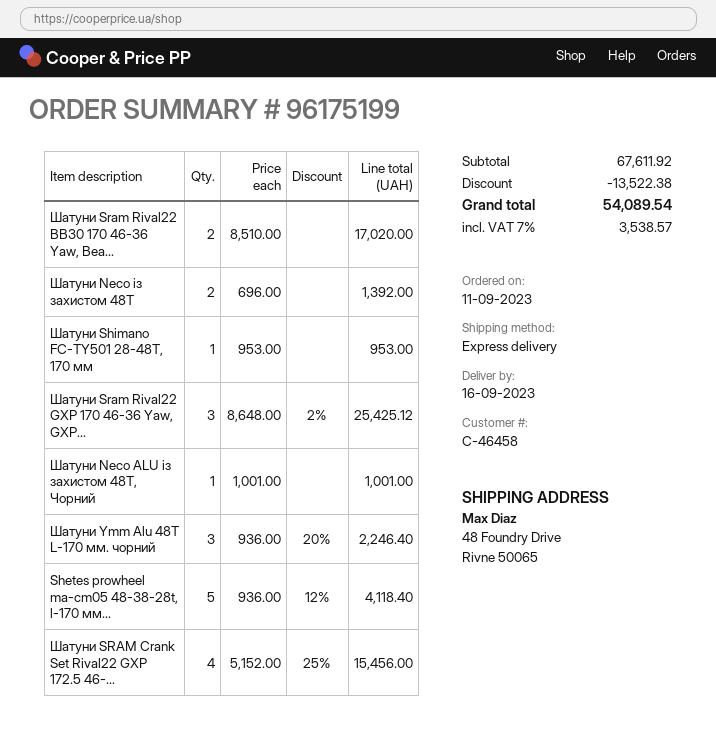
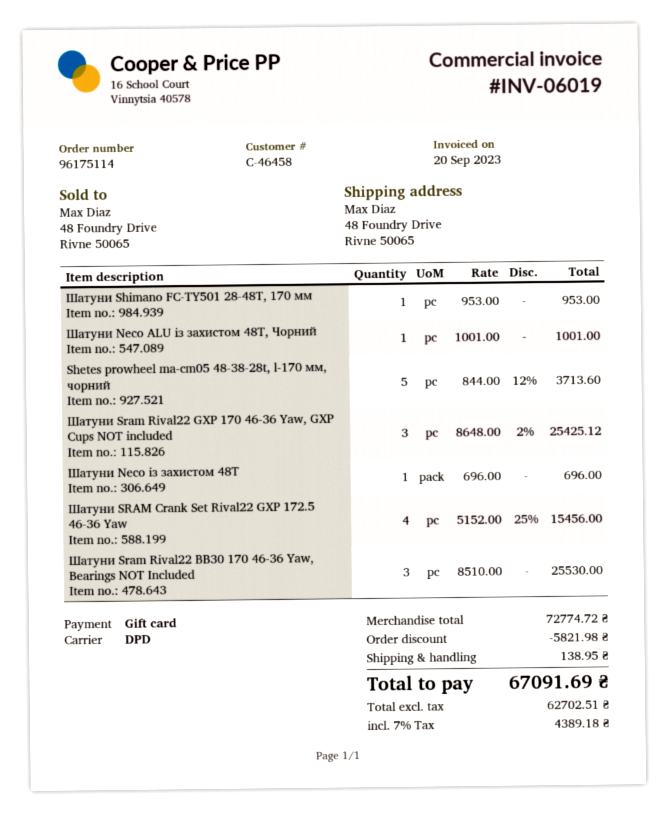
order number: 96175199 -> 96175114
shipping method: express -> DPD
Шатуни Sram Rival22 BB30 170 46-36 Yaw, Bea...: 2 x 8510.00 = 17020.00 -> 3 x 8510.00 = 25530.00
Шатуни Neco із захистом 48Т: 2 x 696.00 = 1392.00 -> 1 x 696.00 = 696.00
Шатуни Ymm Alu 48T L-170 мм. чорний: 3 x 936.00 - 20% = 2246.40 -> none
Shetes prowheel ma-cm05 48-38-28t, l-170 мм...: 5 x 936.00 - 12% = 4118.40 -> 5 x 844.00 - 12% = 3713.60
subtotal: 67611.92 -> 72774.72
discount: 13522.38 -> 5821.98
shipping: none -> 138.95
tax: 7% = 3538.57 -> 7% = 4389.18
total: 54089.54 -> 67091.69

